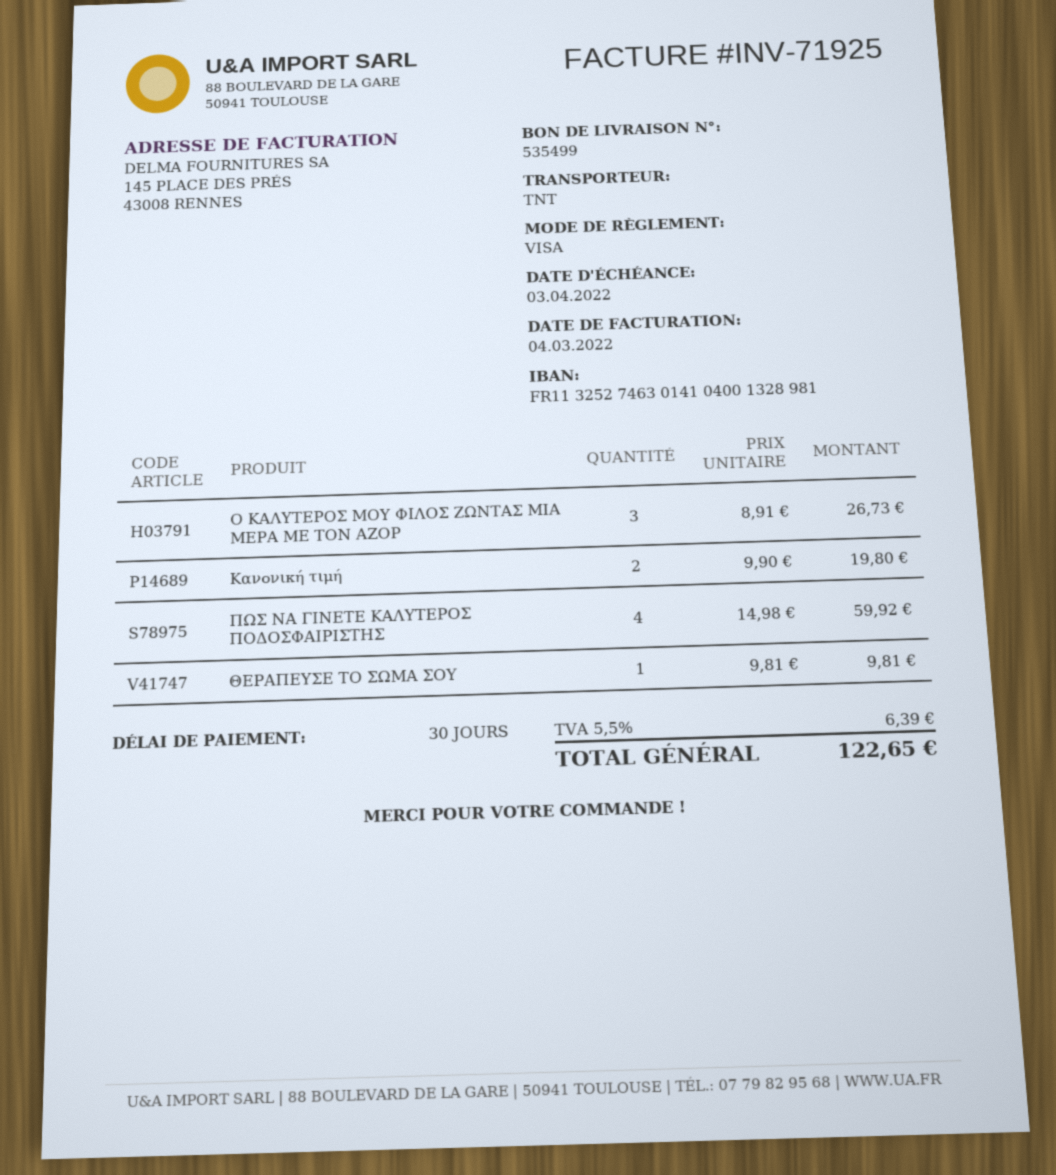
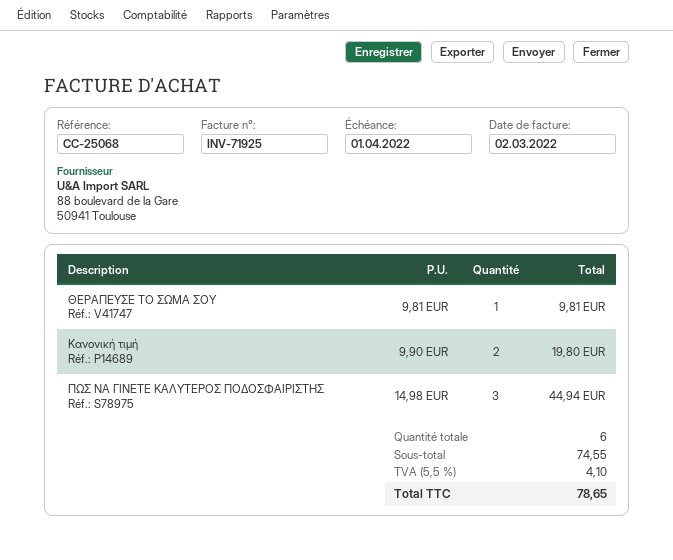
invoice date: 2022-03-04 -> 2022-03-02
due date: 2022-04-03 -> 2022-04-01
Ο ΚΑΛΥΤΕΡΟΣ ΜΟΥ ΦΙΛΟΣ ΖΩΝΤΑΣ ΜΙΑ ΜΕΡΑ ΜΕ ΤΟΝ ΑΖΟΡ: 3 x 8.91 = 26.73 -> none
ΠΩΣ ΝΑ ΓΙΝΕΤΕ ΚΑΛΥΤΕΡΟΣ ΠΟΔΟΣΦΑΙΡΙΣΤΗΣ: 4 x 14.98 = 59.92 -> 3 x 14.98 = 44.94
tax: 5.5% = 6.39 -> 5.5% = 4.10
total: 122.65 -> 78.65

